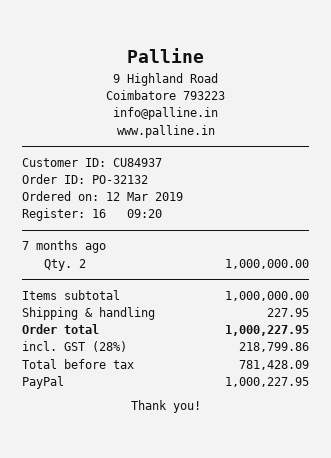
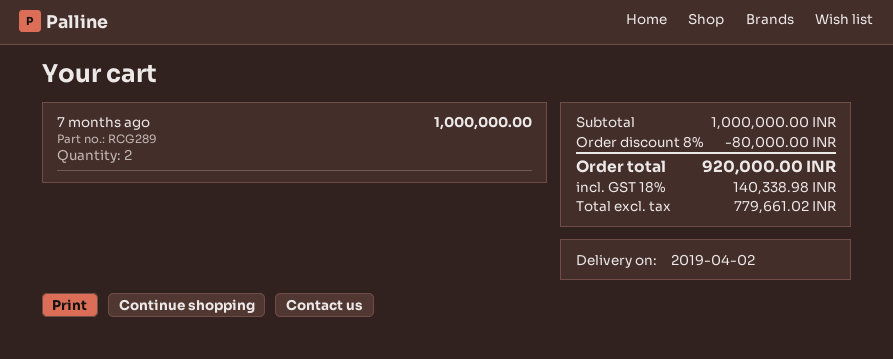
discount: none -> 8% = 80000.00
shipping: 227.95 -> none
net: 781428.09 -> 779661.02
tax: 28% = 218799.86 -> 18% = 140338.98
total: 1000227.95 -> 920000.00

